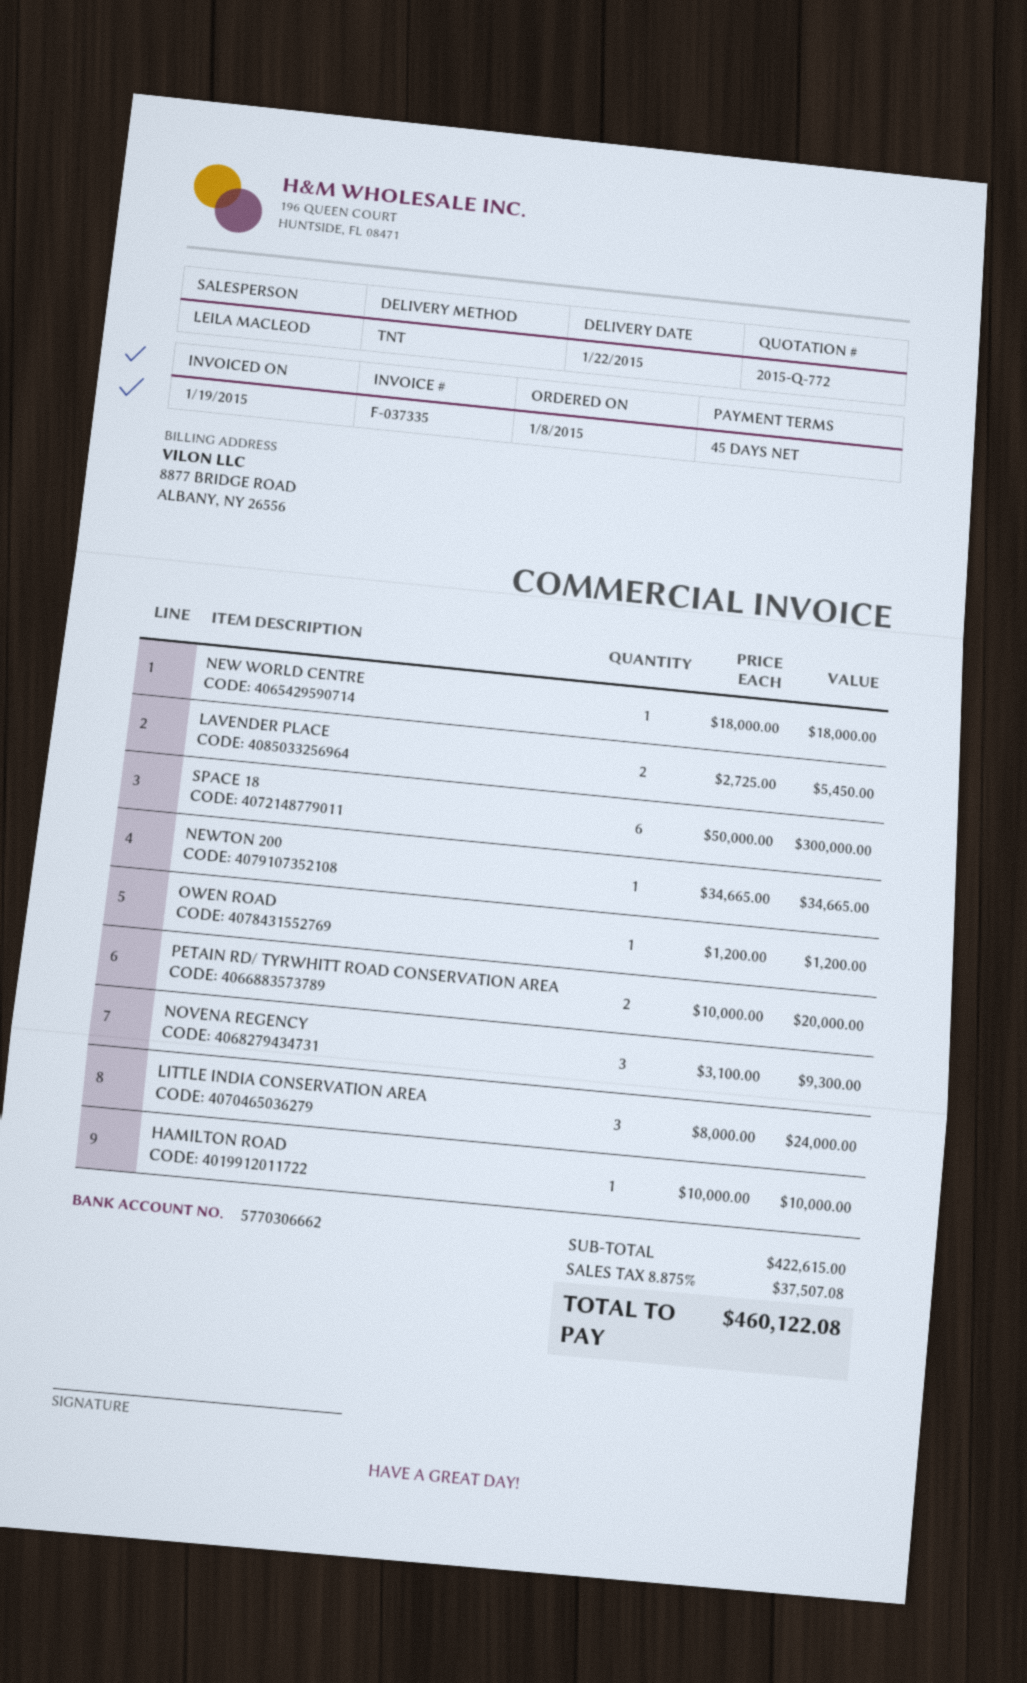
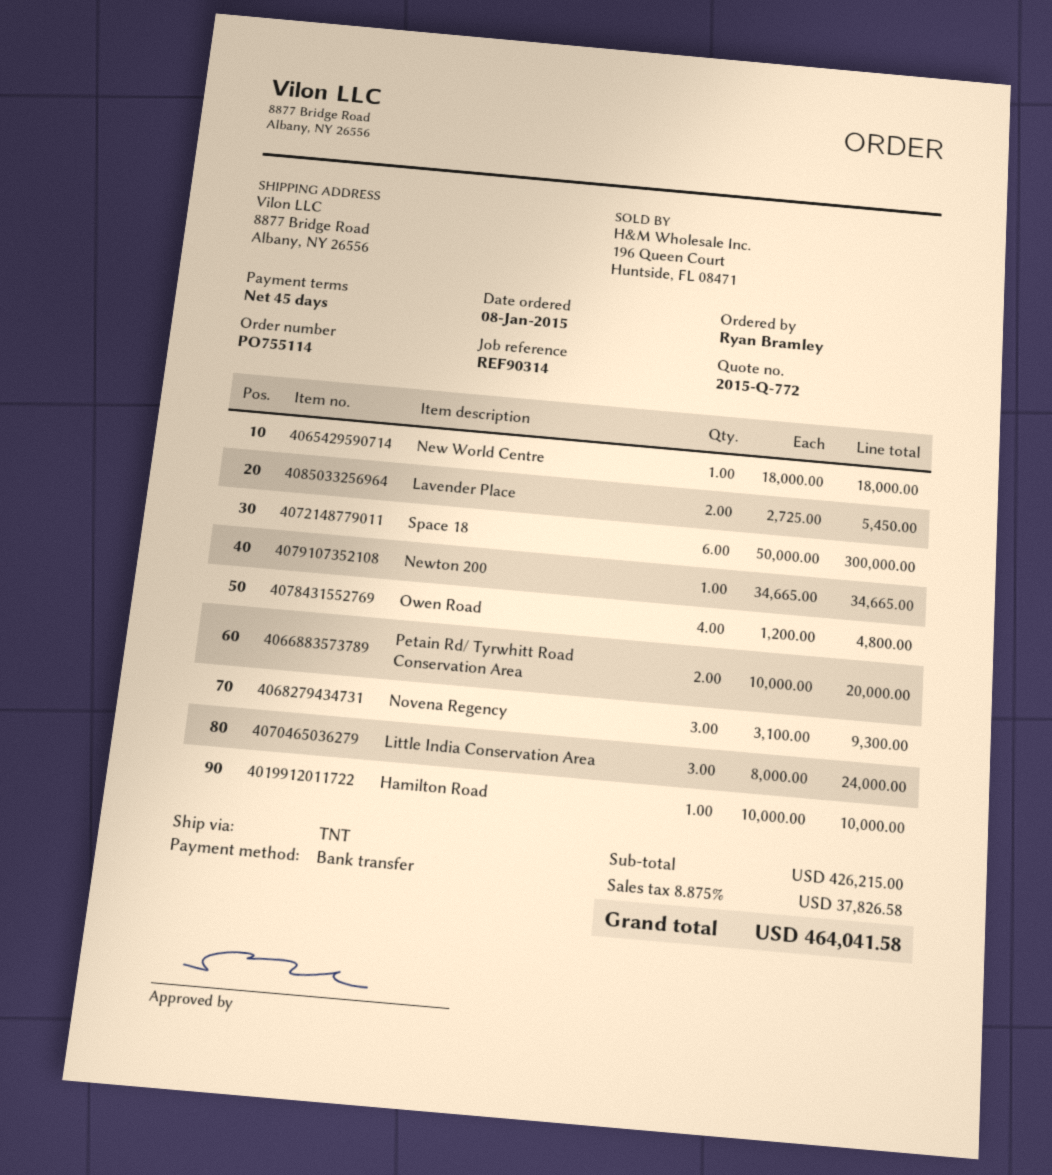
OWEN ROAD: 1 x 1200.00 = 1200.00 -> 4 x 1200.00 = 4800.00
subtotal: 422615.00 -> 426215.00
tax: 8.875% = 37507.08 -> 8.875% = 37826.58
total: 460122.08 -> 464041.58

